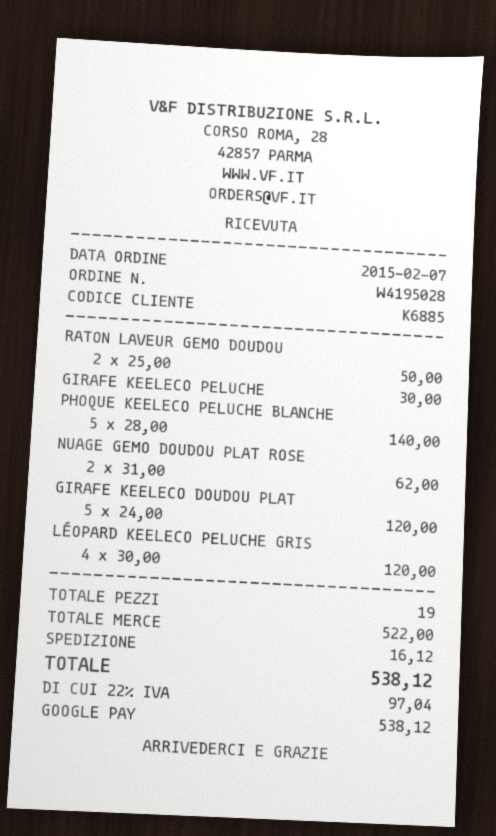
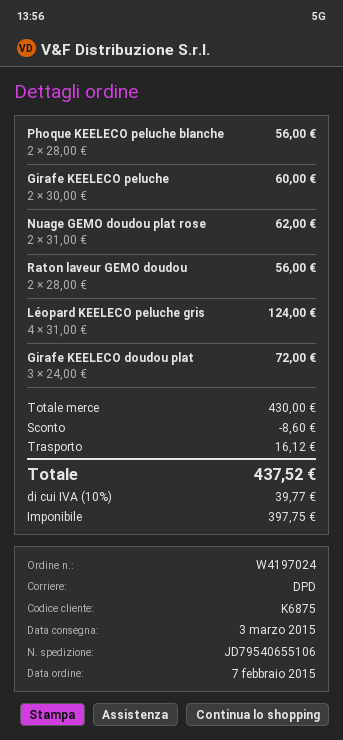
order number: W4195028 -> W4197024
customer number: K6885 -> K6875
RATON LAVEUR GEMO DOUDOU: 2 x 25.00 = 50.00 -> 2 x 28.00 = 56.00
GIRAFE KEELECO PELUCHE: 1 x 30.00 = 30.00 -> 2 x 30.00 = 60.00
PHOQUE KEELECO PELUCHE BLANCHE: 5 x 28.00 = 140.00 -> 2 x 28.00 = 56.00
GIRAFE KEELECO DOUDOU PLAT: 5 x 24.00 = 120.00 -> 3 x 24.00 = 72.00
LÉOPARD KEELECO PELUCHE GRIS: 4 x 30.00 = 120.00 -> 4 x 31.00 = 124.00
subtotal: 522.00 -> 430.00
discount: none -> 8.60
tax: 22% = 97.04 -> 10% = 39.77
total: 538.12 -> 437.52

